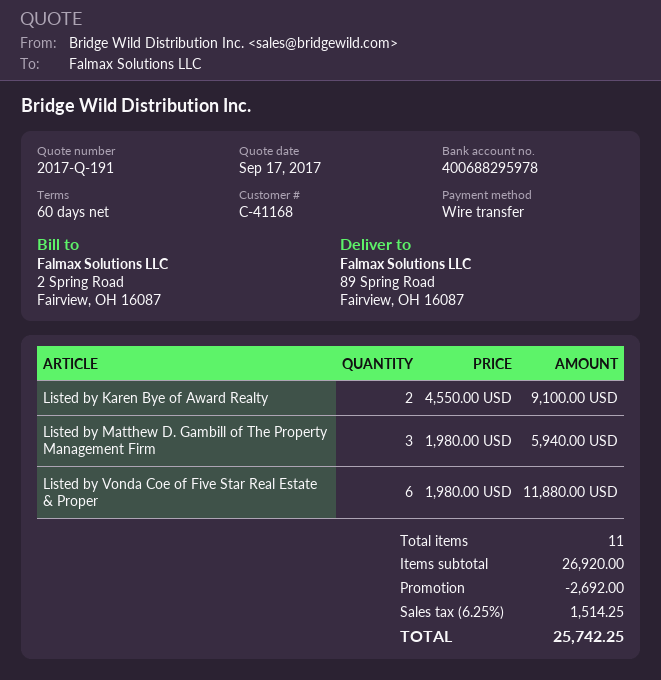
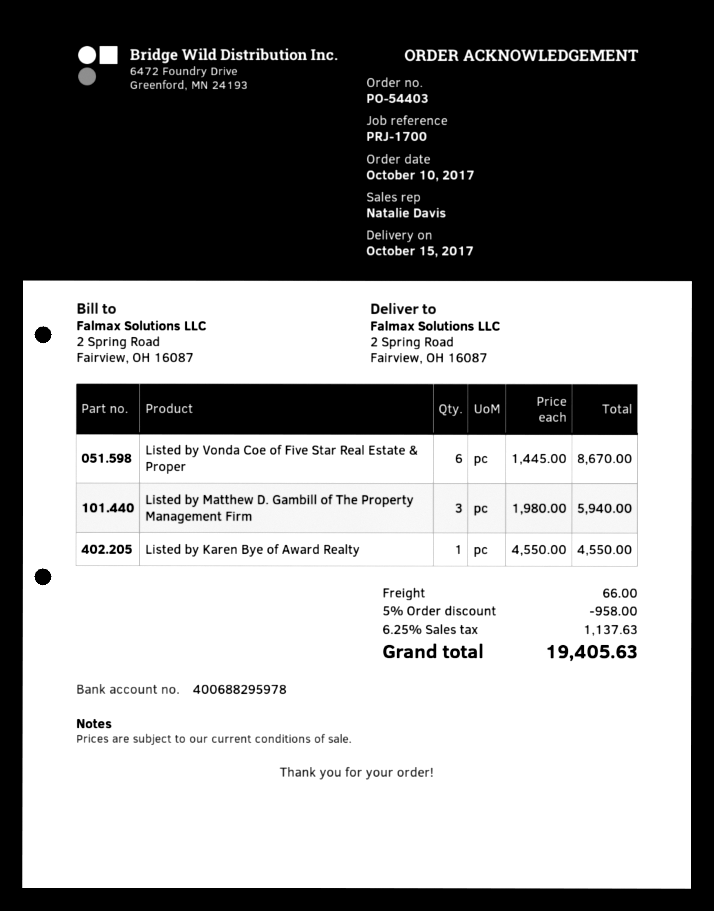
ship to: 89 Spring Road, Fairview, OH 16087 -> 2 Spring Road, Fairview, OH 16087
Listed by Karen Bye of Award Realty: 2 x 4550.00 = 9100.00 -> 1 x 4550.00 = 4550.00
Listed by Vonda Coe of Five Star Real Estate & Proper: 6 x 1980.00 = 11880.00 -> 6 x 1445.00 = 8670.00
discount: 2692.00 -> 958.00
shipping: none -> 66.00
tax: 6.25% = 1514.25 -> 6.25% = 1137.63
total: 25742.25 -> 19405.63

